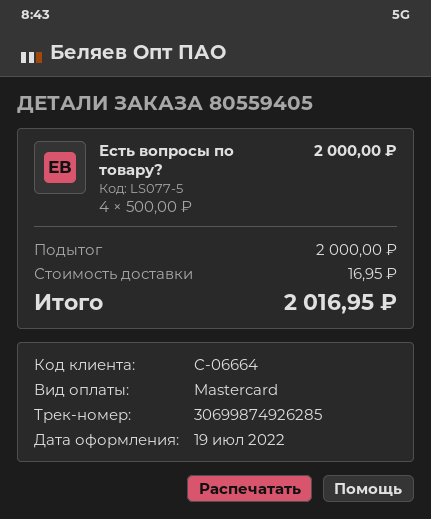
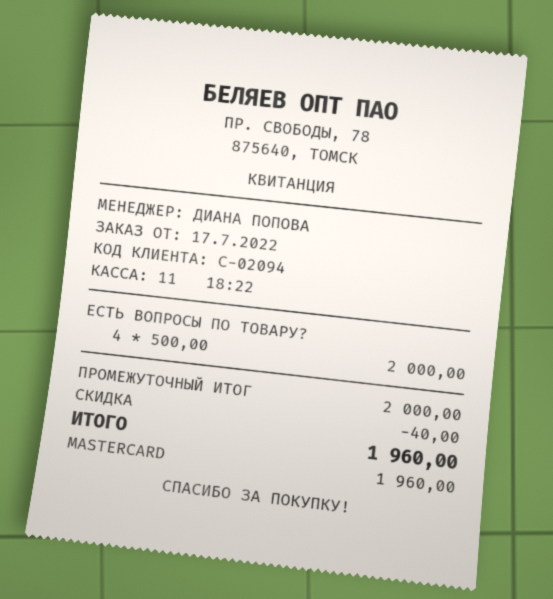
order date: 2022-07-19 -> 2022-07-17
customer number: C-06664 -> C-02094
discount: none -> 40.00
shipping: 16.95 -> none
total: 2016.95 -> 1960.00

